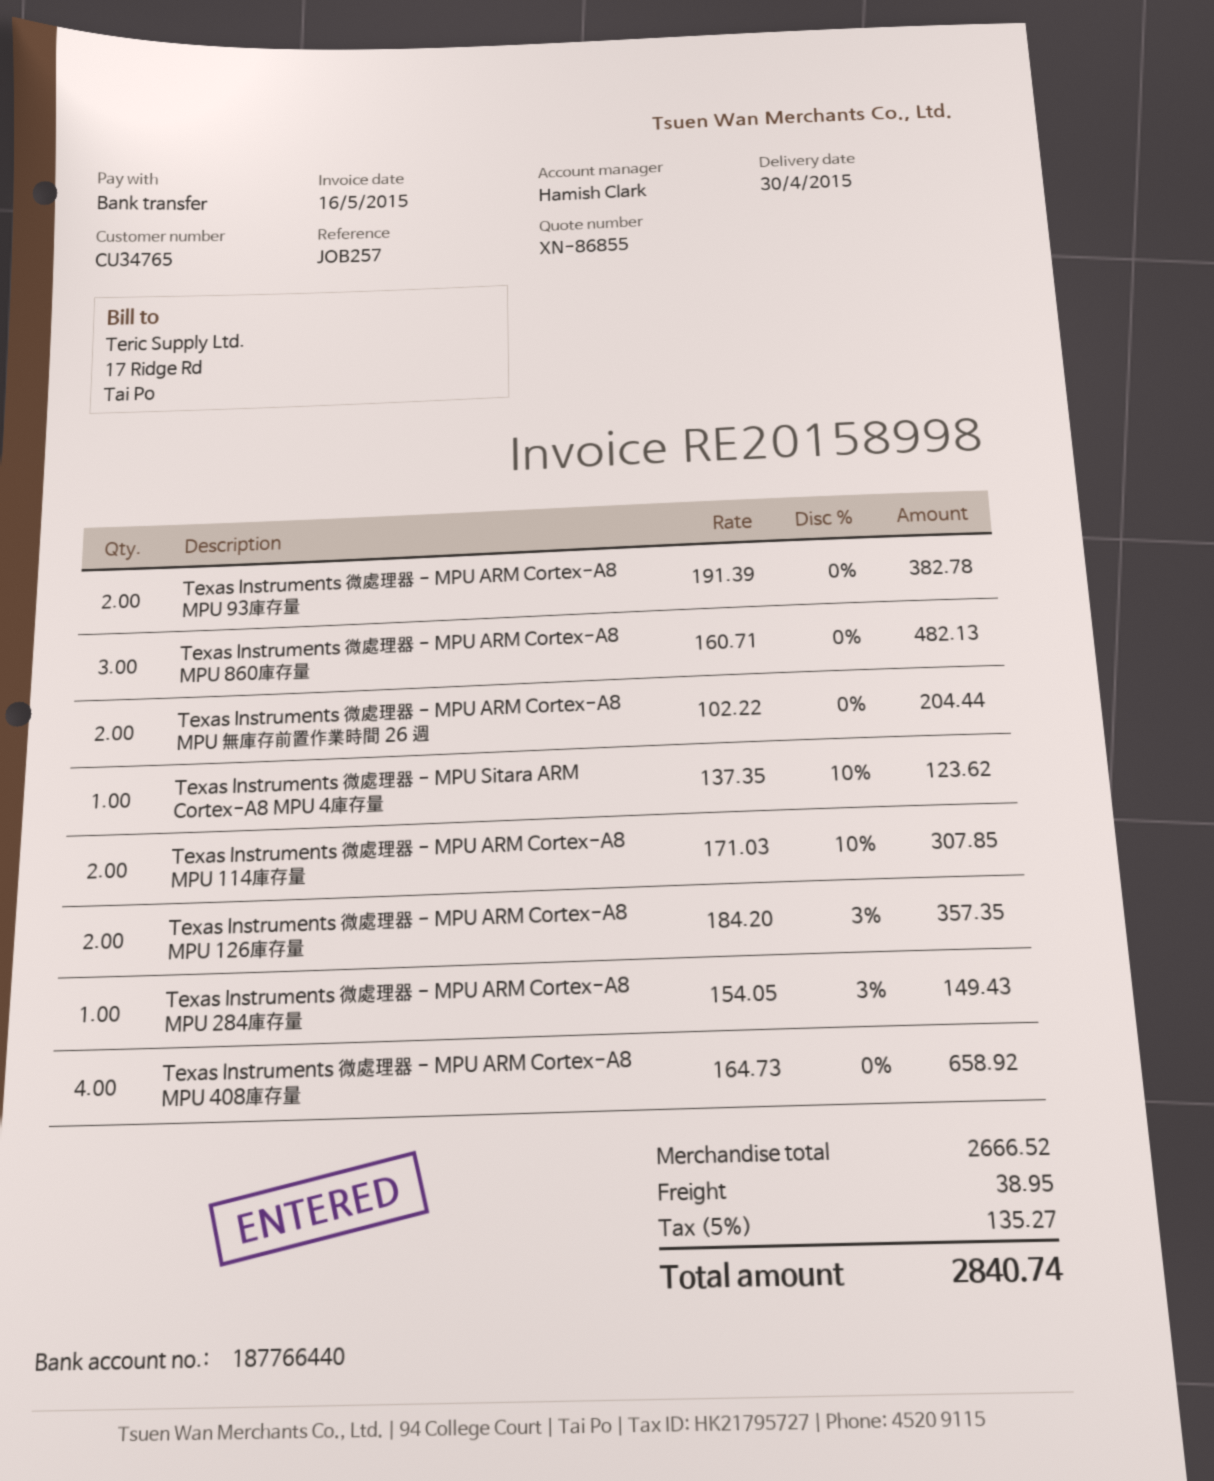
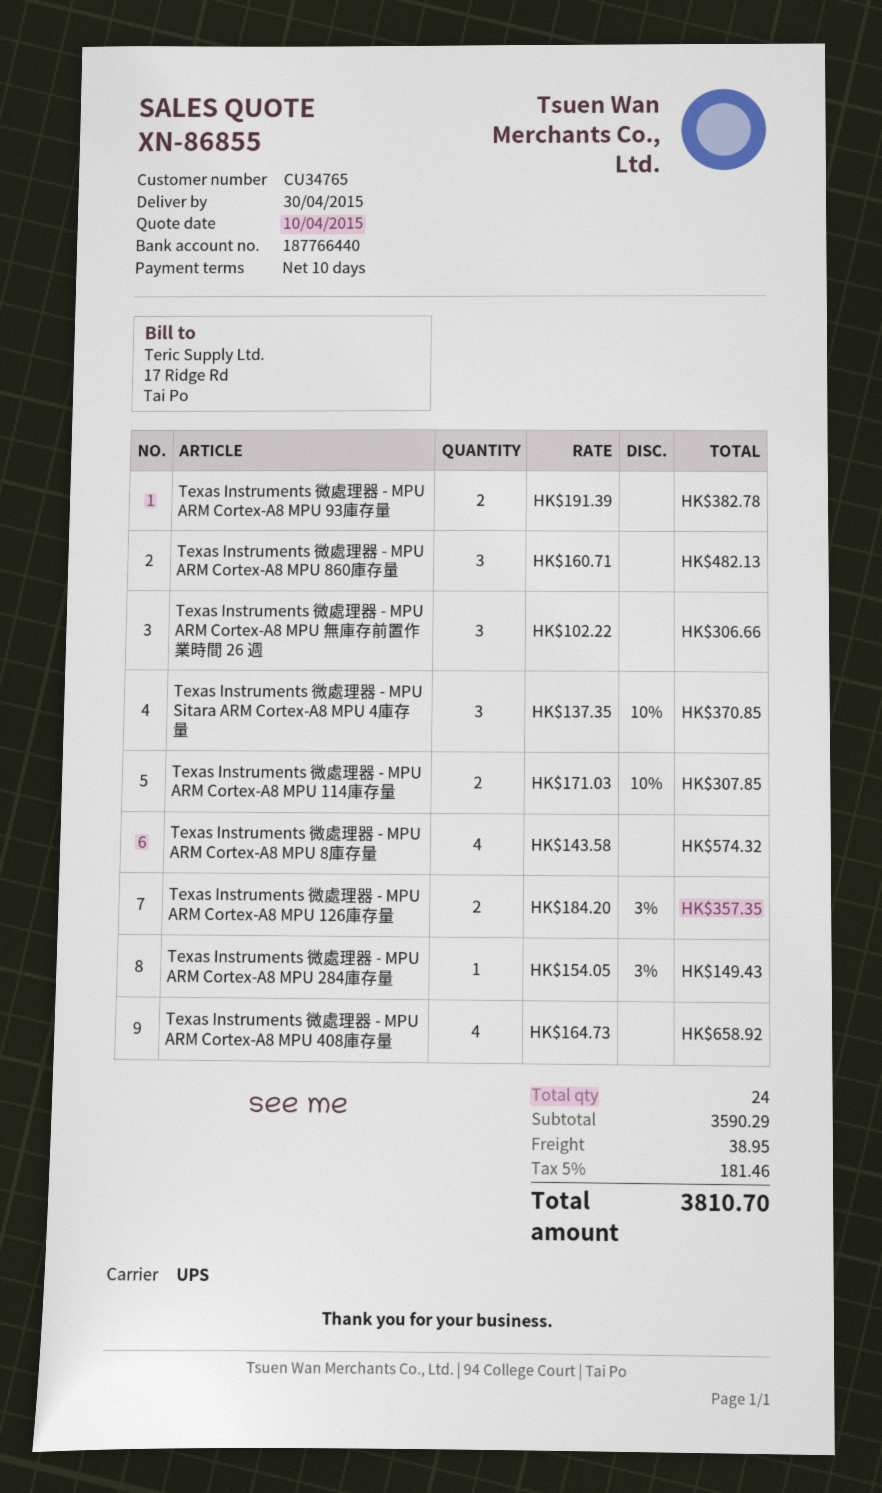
Texas Instruments 微處理器 - MPU ARM Cortex-A8 MPU 無庫存前置作業時間 26 週: 2 x 102.22 = 204.44 -> 3 x 102.22 = 306.66
Texas Instruments 微處理器 - MPU Sitara ARM Cortex-A8 MPU 4庫存量: 1 x 137.35 - 10% = 123.62 -> 3 x 137.35 - 10% = 370.85
Texas Instruments 微處理器 - MPU ARM Cortex-A8 MPU 8庫存量: none -> 4 x 143.58 = 574.32
subtotal: 2666.52 -> 3590.29
tax: 5% = 135.27 -> 5% = 181.46
total: 2840.74 -> 3810.70

